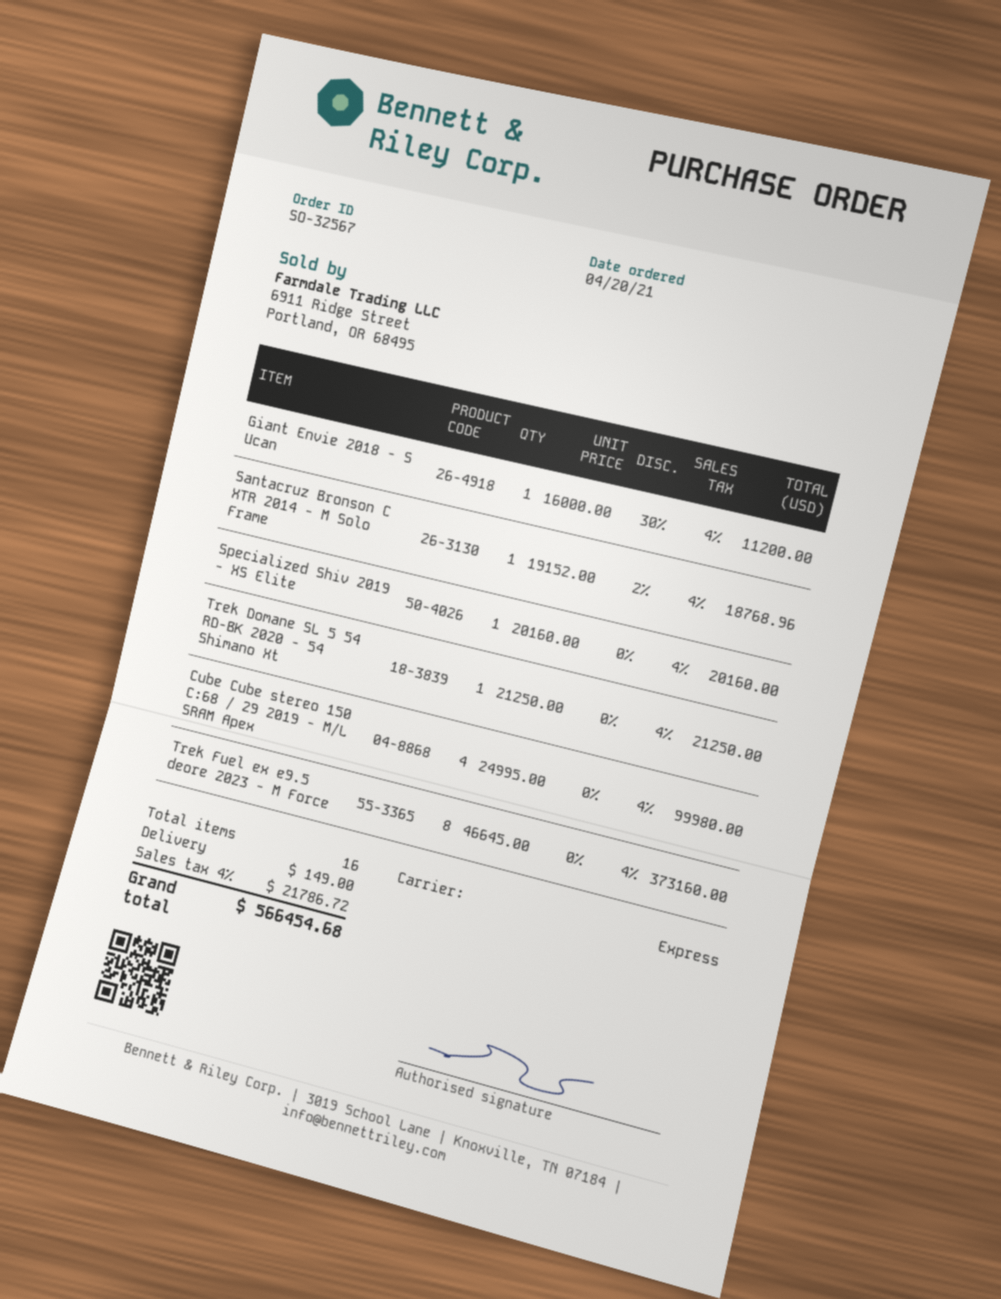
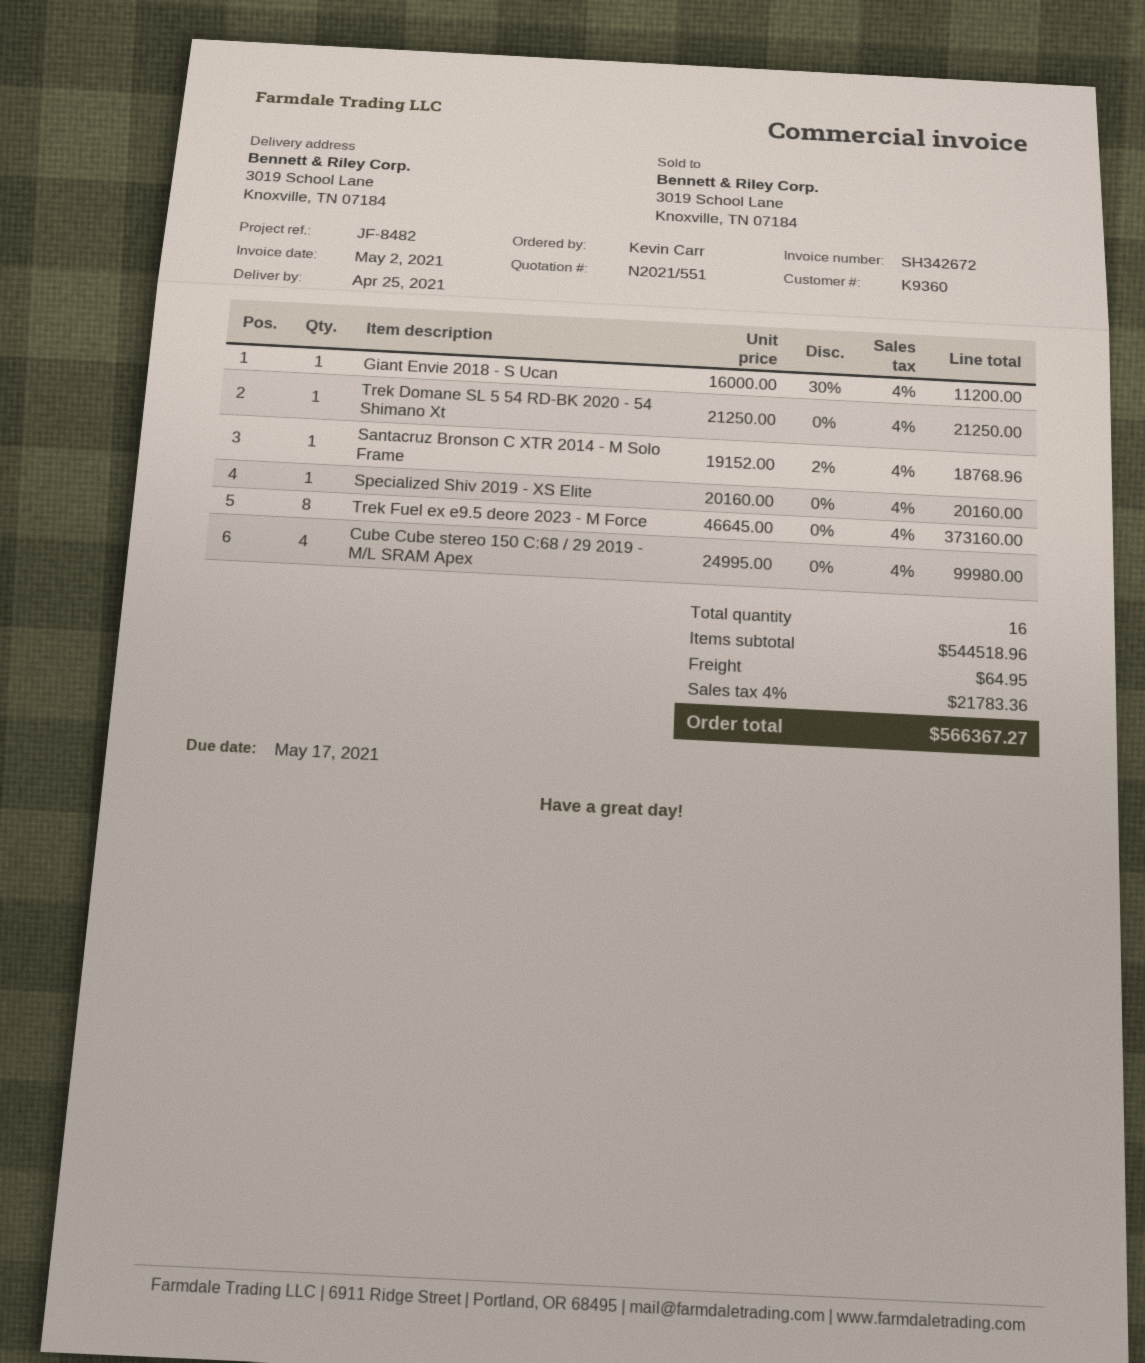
shipping: 149.00 -> 64.95
tax: 4% = 21786.72 -> 4% = 21783.36
total: 566454.68 -> 566367.27

